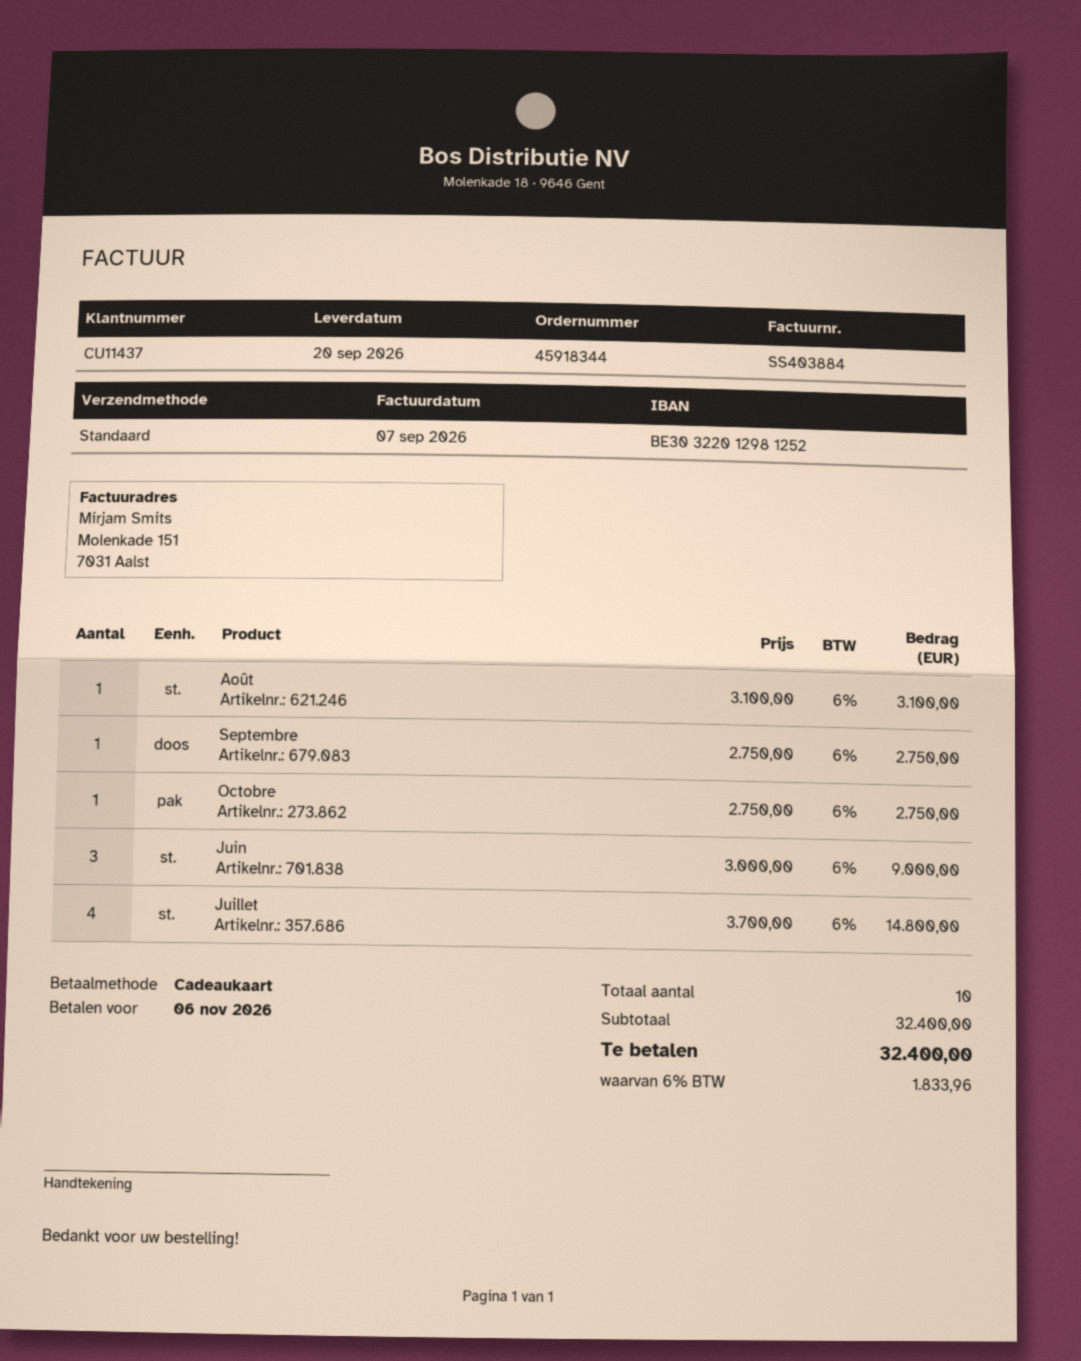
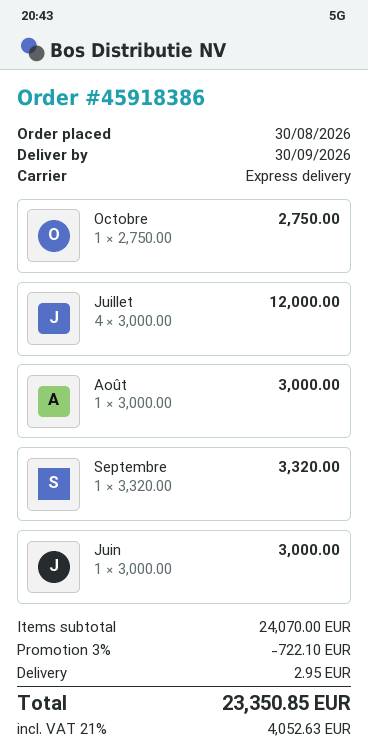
order number: 45918344 -> 45918386
delivery date: 2026-09-20 -> 2026-09-30
shipping method: standard -> express
Août: 1 x 3100.00 = 3100.00 -> 1 x 3000.00 = 3000.00
Septembre: 1 x 2750.00 = 2750.00 -> 1 x 3320.00 = 3320.00
Juin: 3 x 3000.00 = 9000.00 -> 1 x 3000.00 = 3000.00
Juillet: 4 x 3700.00 = 14800.00 -> 4 x 3000.00 = 12000.00
subtotal: 32400.00 -> 24070.00
discount: none -> 3% = 722.10
shipping: none -> 2.95
tax: 6% = 1833.96 -> 21% = 4052.63
total: 32400.00 -> 23350.85

